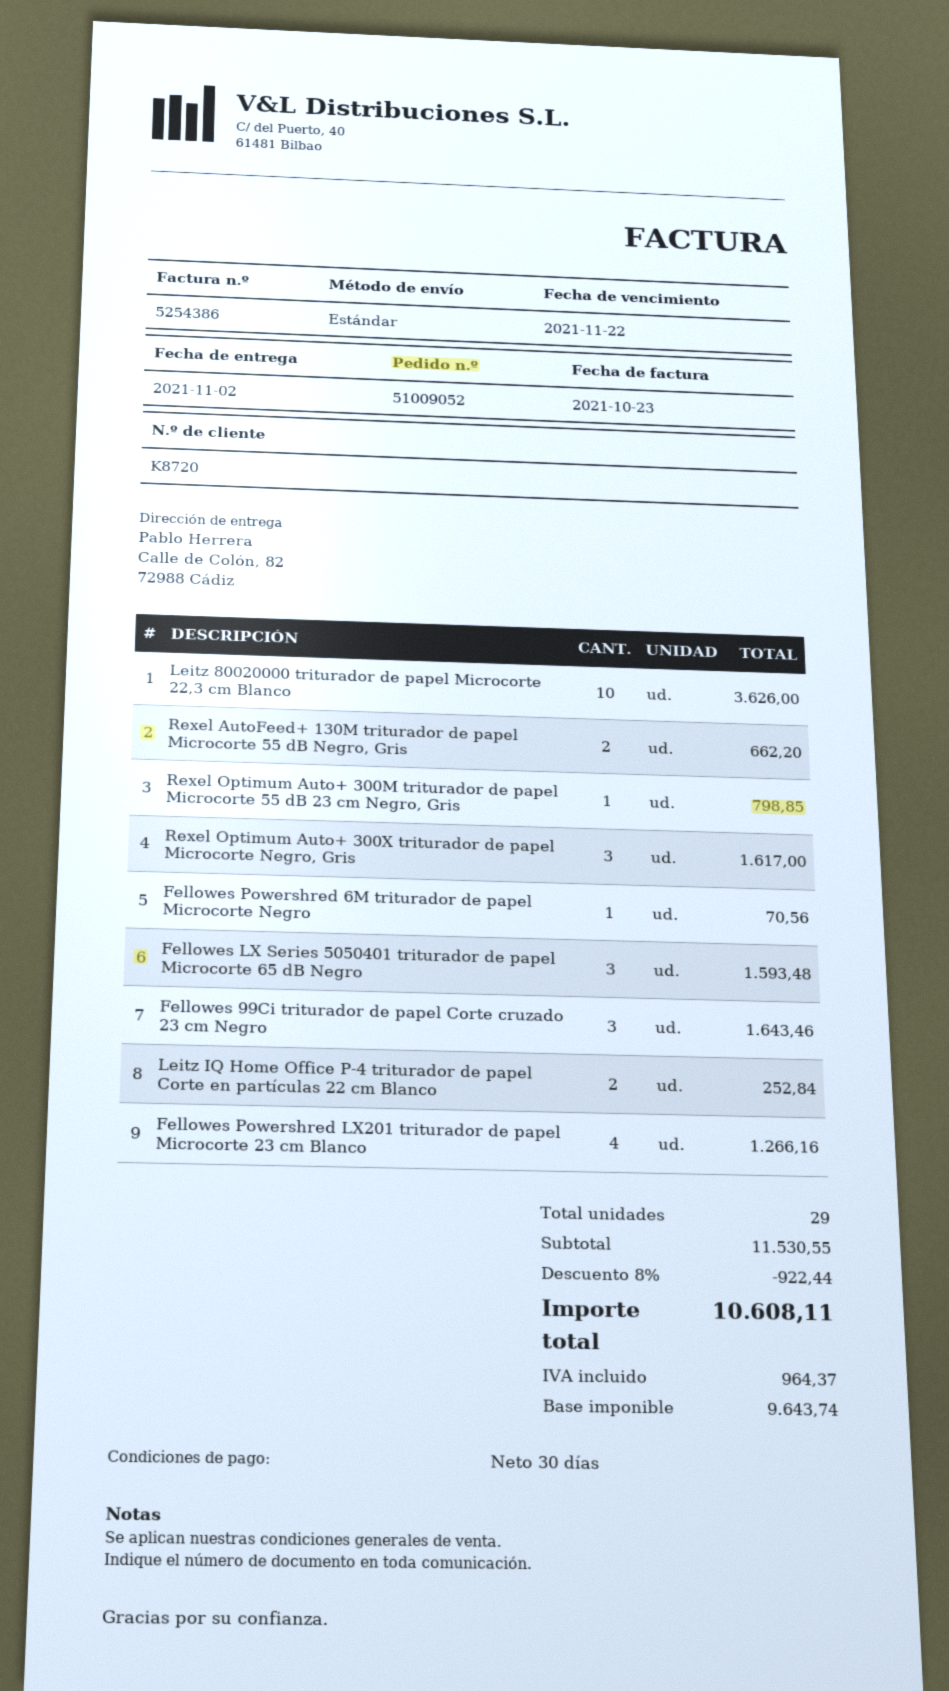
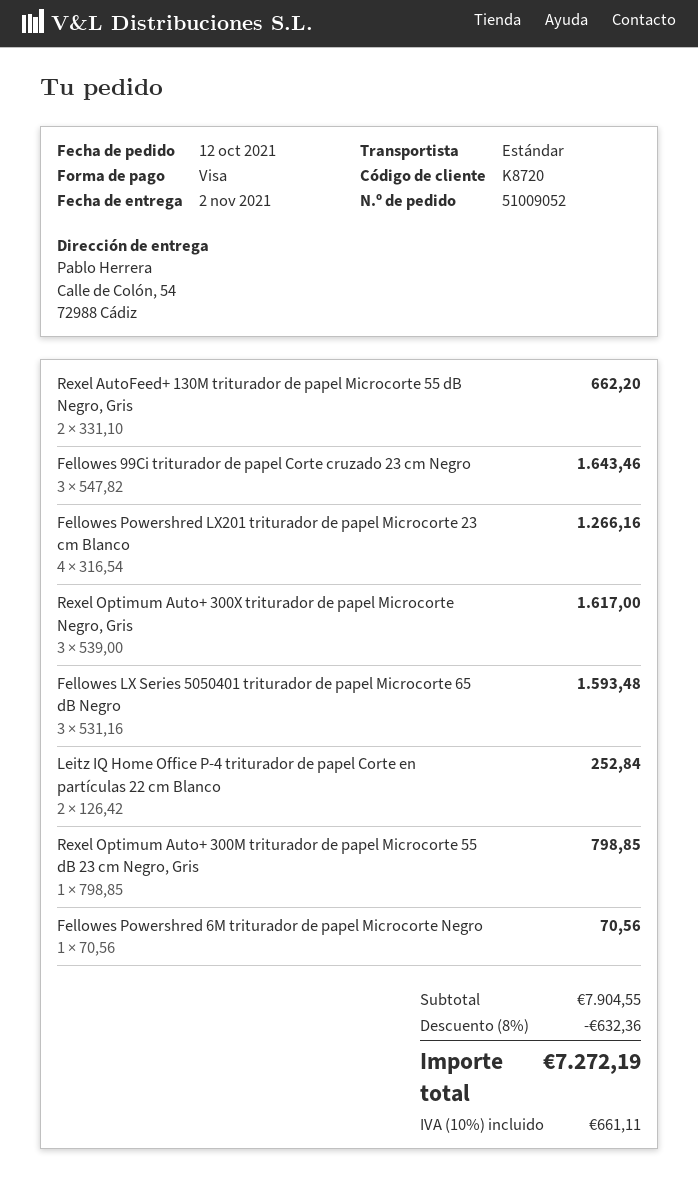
ship to: Calle de Colón, 82, 72988 Cádiz -> Calle de Colón, 54, 72988 Cádiz
Leitz 80020000 triturador de papel Microcorte 22,3 cm Blanco: 10 for 3626.00 -> none
subtotal: 11530.55 -> 7904.55
discount: 8% = 922.44 -> 8% = 632.36
tax: 964.37 -> 661.11
total: 10608.11 -> 7272.19

